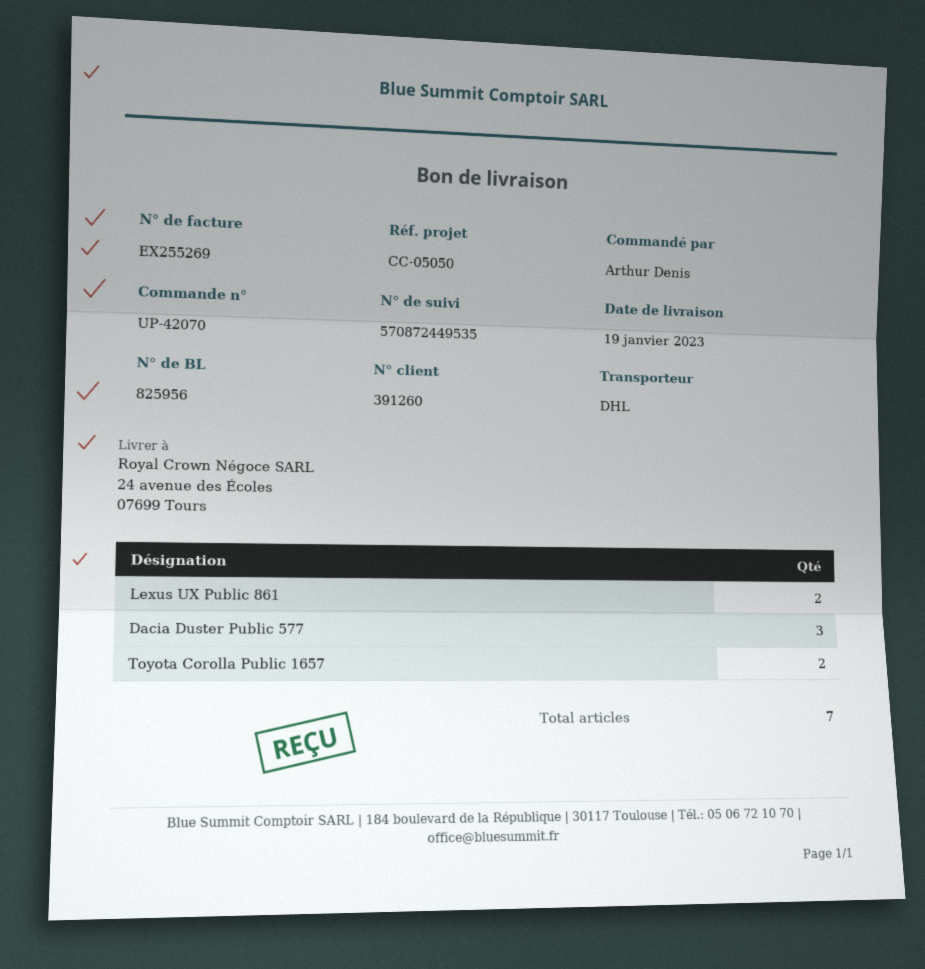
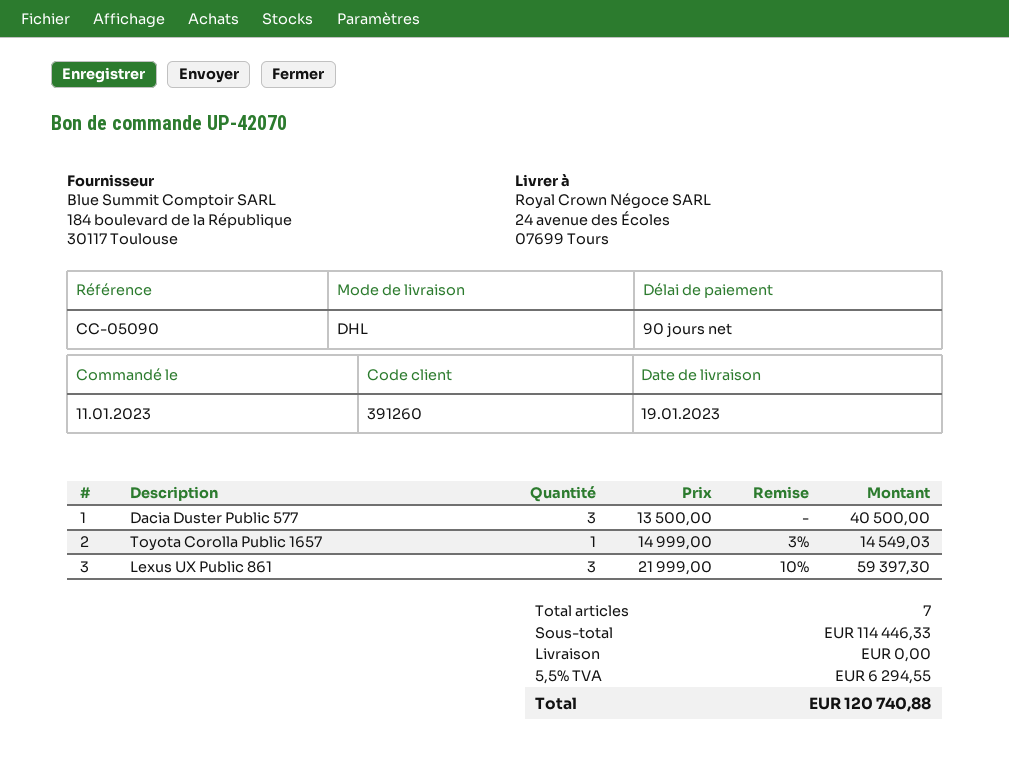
reference: CC-05050 -> CC-05090
Lexus UX Public 861: 2 -> 3
Toyota Corolla Public 1657: 2 -> 1

